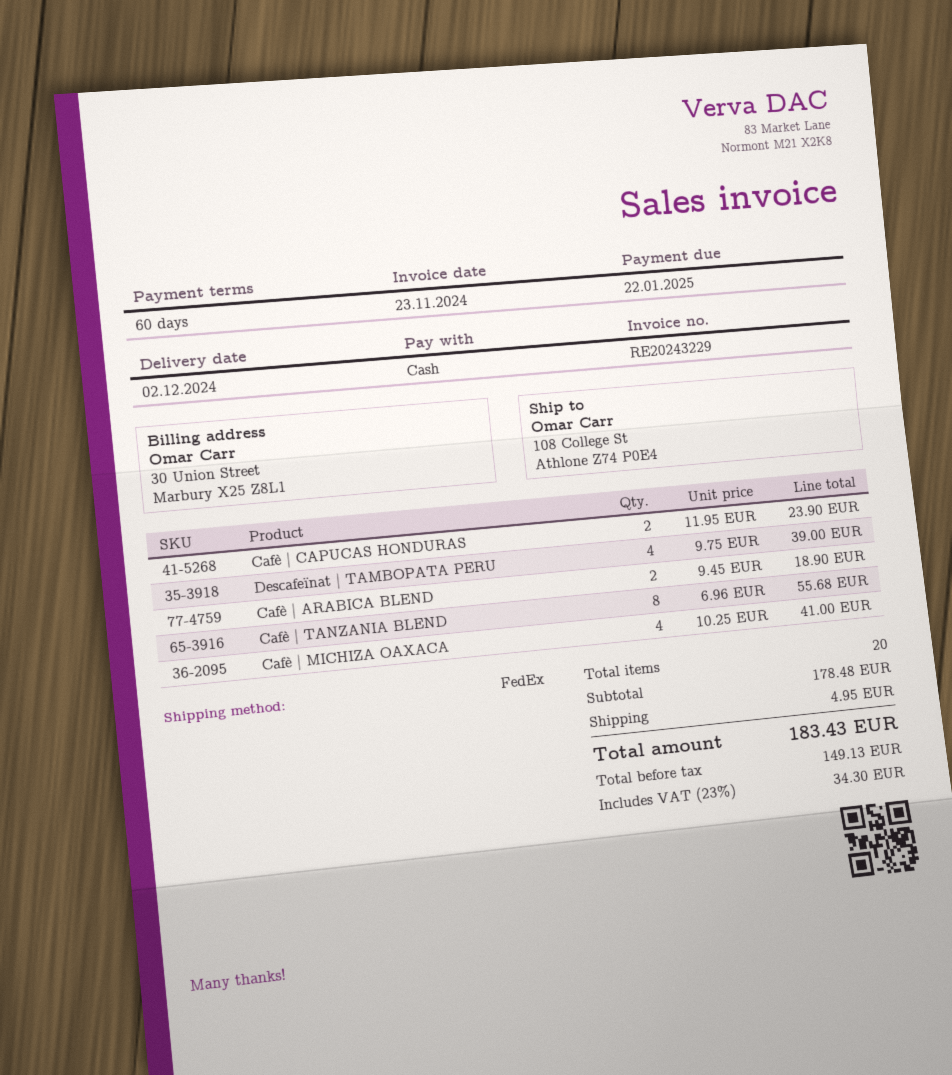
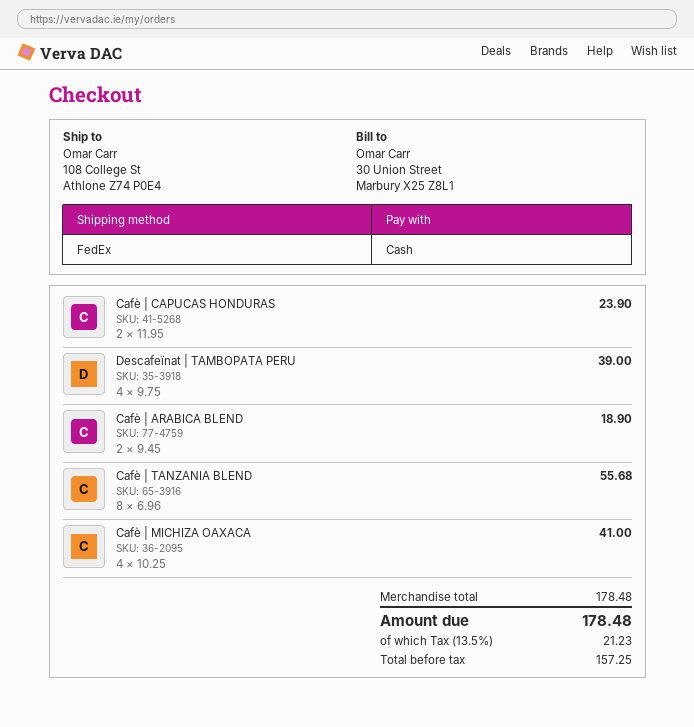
shipping: 4.95 -> none
net: 149.13 -> 157.25
tax: 23% = 34.30 -> 13.5% = 21.23
total: 183.43 -> 178.48

